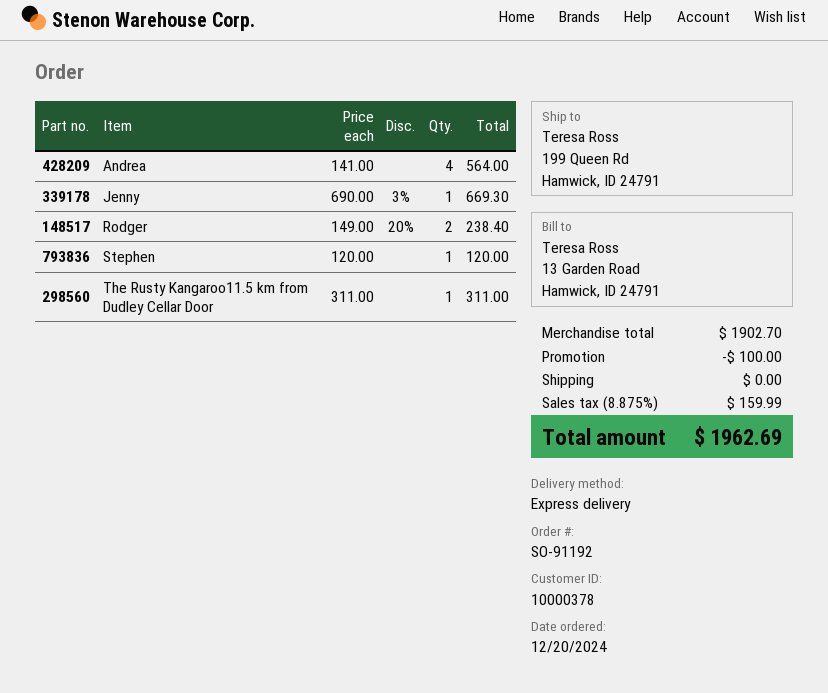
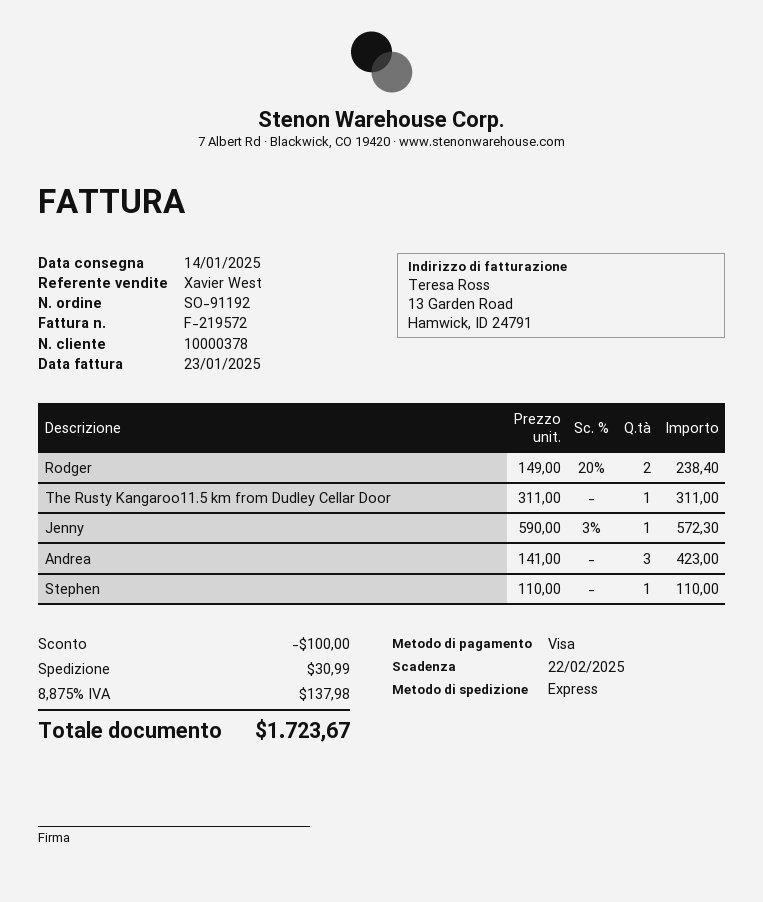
Andrea: 4 x 141.00 = 564.00 -> 3 x 141.00 = 423.00
Jenny: 1 x 690.00 - 3% = 669.30 -> 1 x 590.00 - 3% = 572.30
Stephen: 1 x 120.00 = 120.00 -> 1 x 110.00 = 110.00
shipping: 0.00 -> 30.99
tax: 8.875% = 159.99 -> 8.875% = 137.98
total: 1962.69 -> 1723.67

